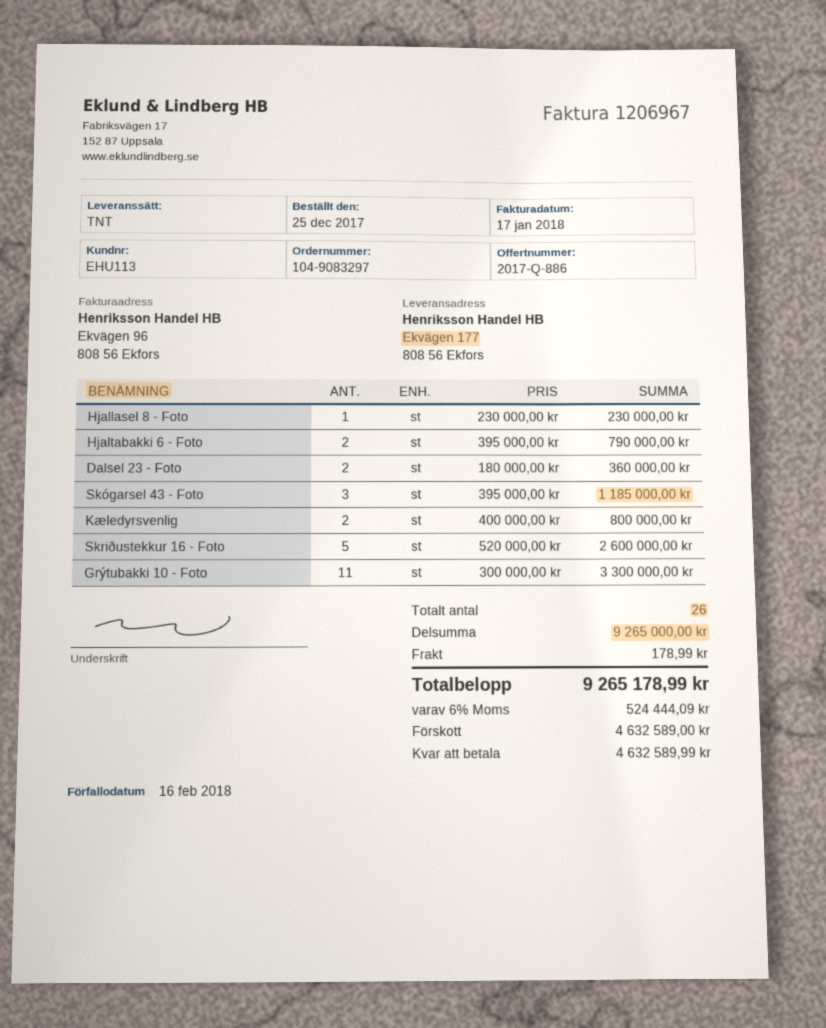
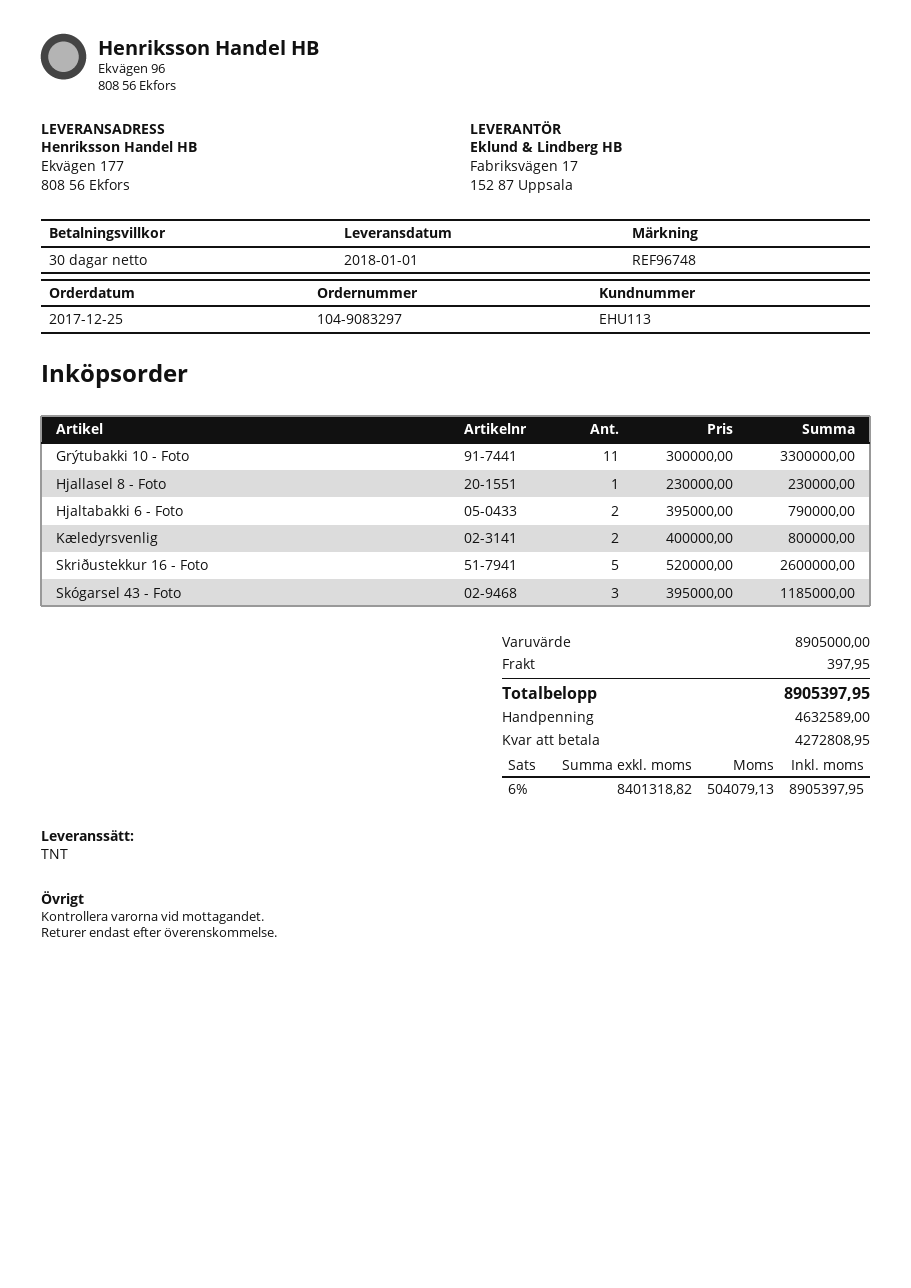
Dalsel 23 - Foto: 2 x 180000.00 = 360000.00 -> none
subtotal: 9265000.00 -> 8905000.00
shipping: 178.99 -> 397.95
tax: 6% = 524444.09 -> 6% = 504079.13
total: 9265178.99 -> 8905397.95
balance: 4632589.99 -> 4272808.95

